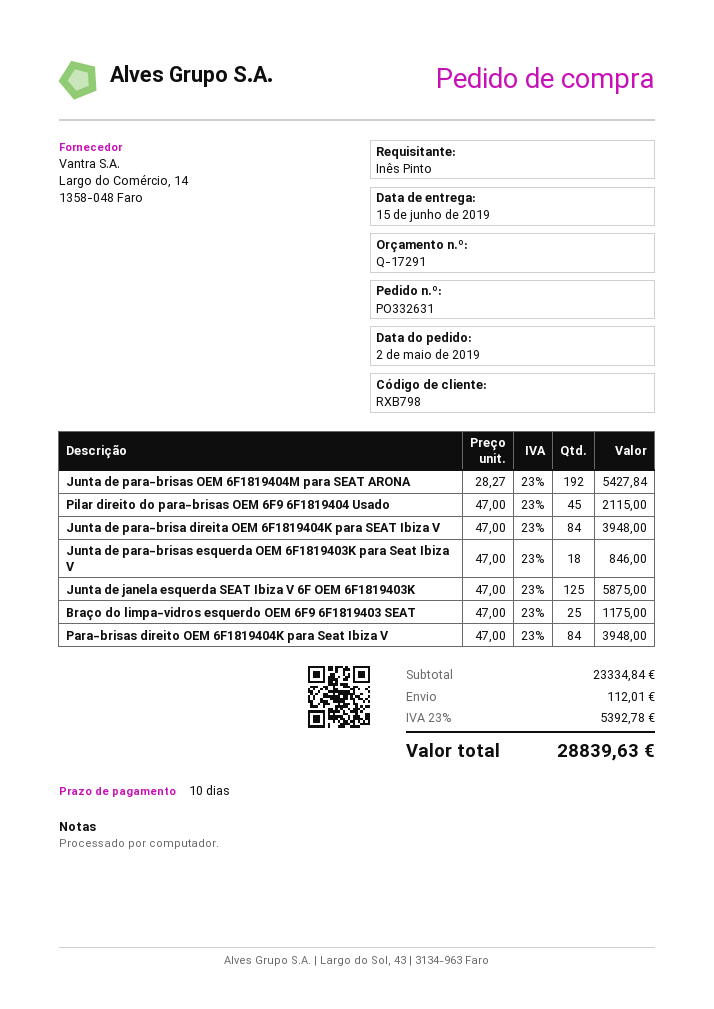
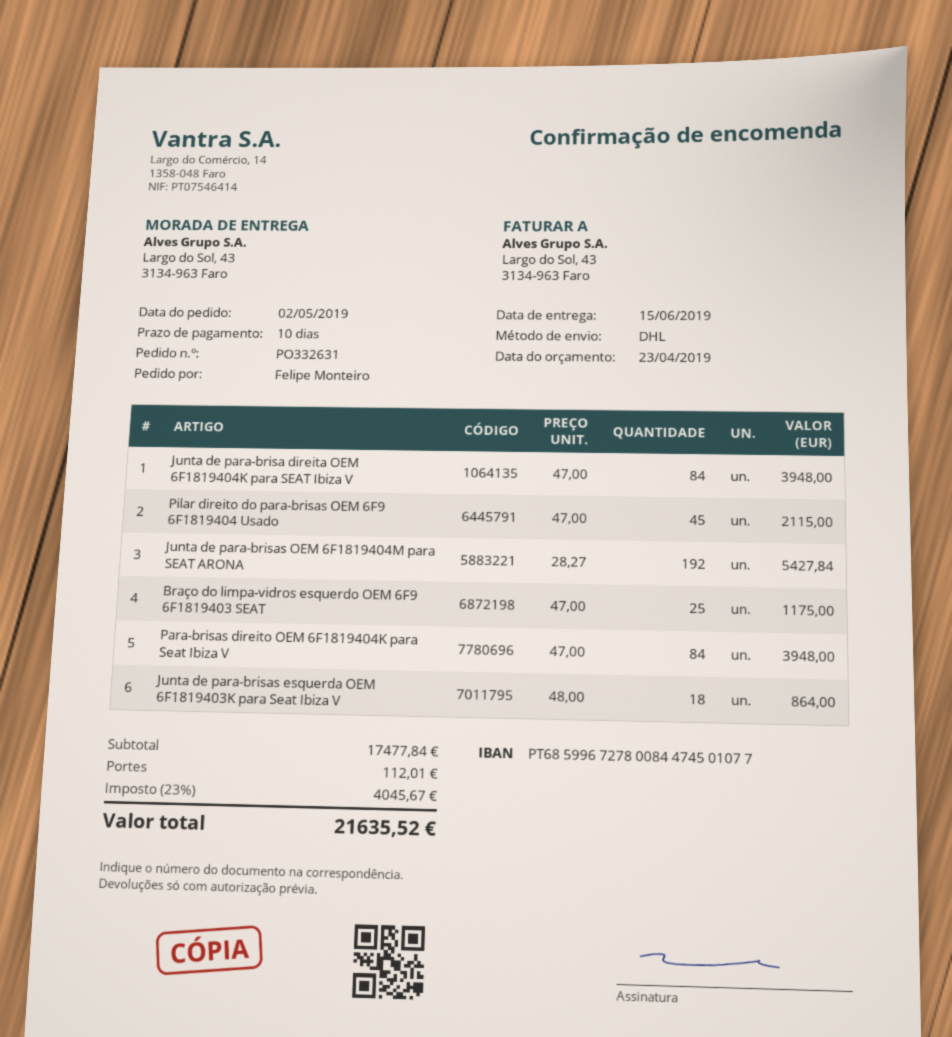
ordered by: Inês Pinto -> Felipe Monteiro
Junta de para-brisas esquerda OEM 6F1819403K para Seat Ibiza V: 18 x 47.00 = 846.00 -> 18 x 48.00 = 864.00
Junta de janela esquerda SEAT Ibiza V 6F OEM 6F1819403K: 125 x 47.00 = 5875.00 -> none
subtotal: 23334.84 -> 17477.84
tax: 23% = 5392.78 -> 23% = 4045.67
total: 28839.63 -> 21635.52

